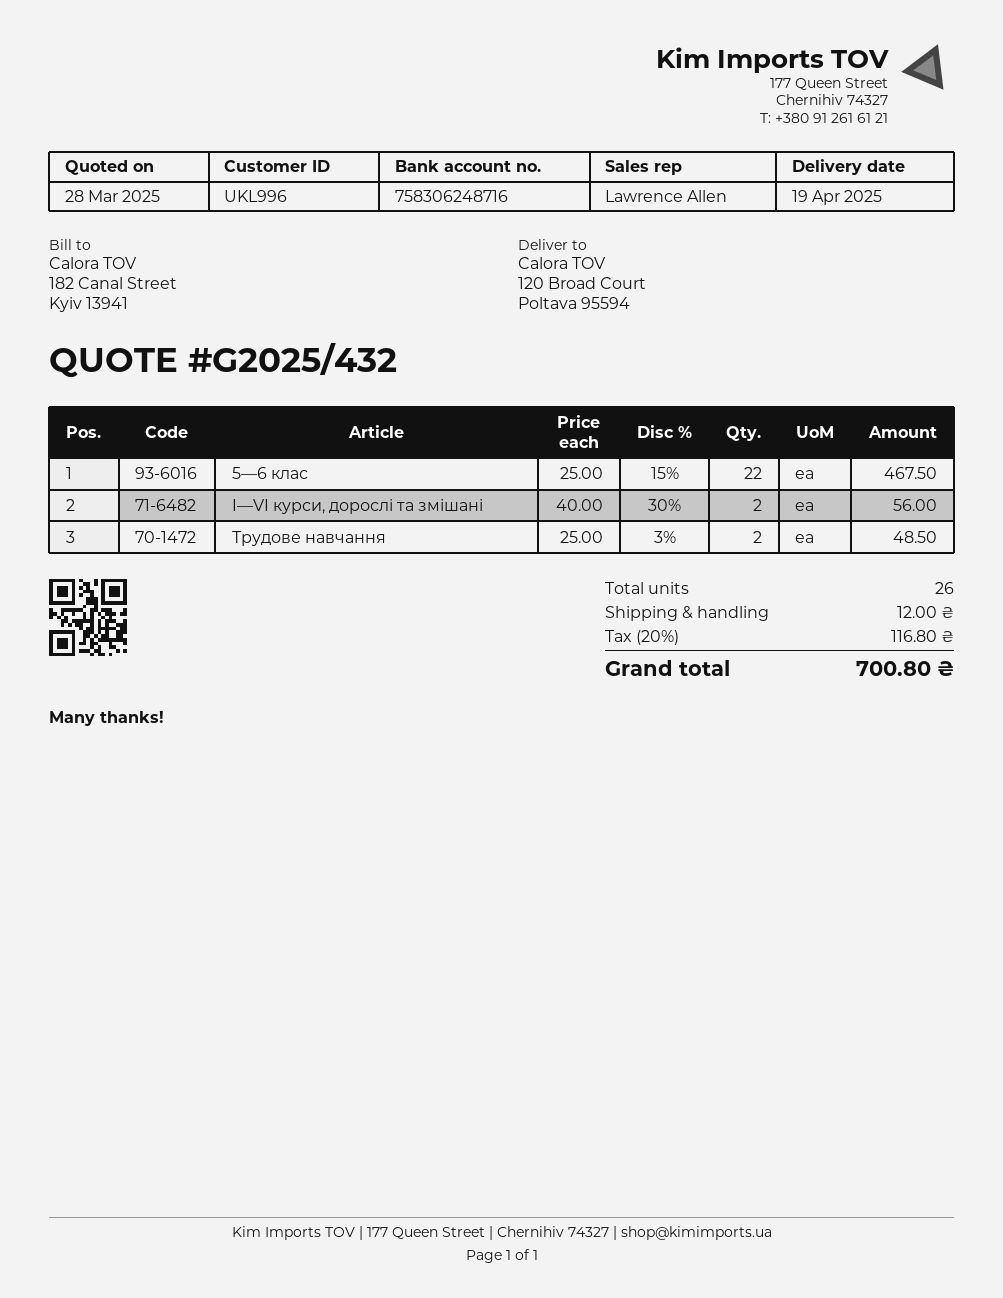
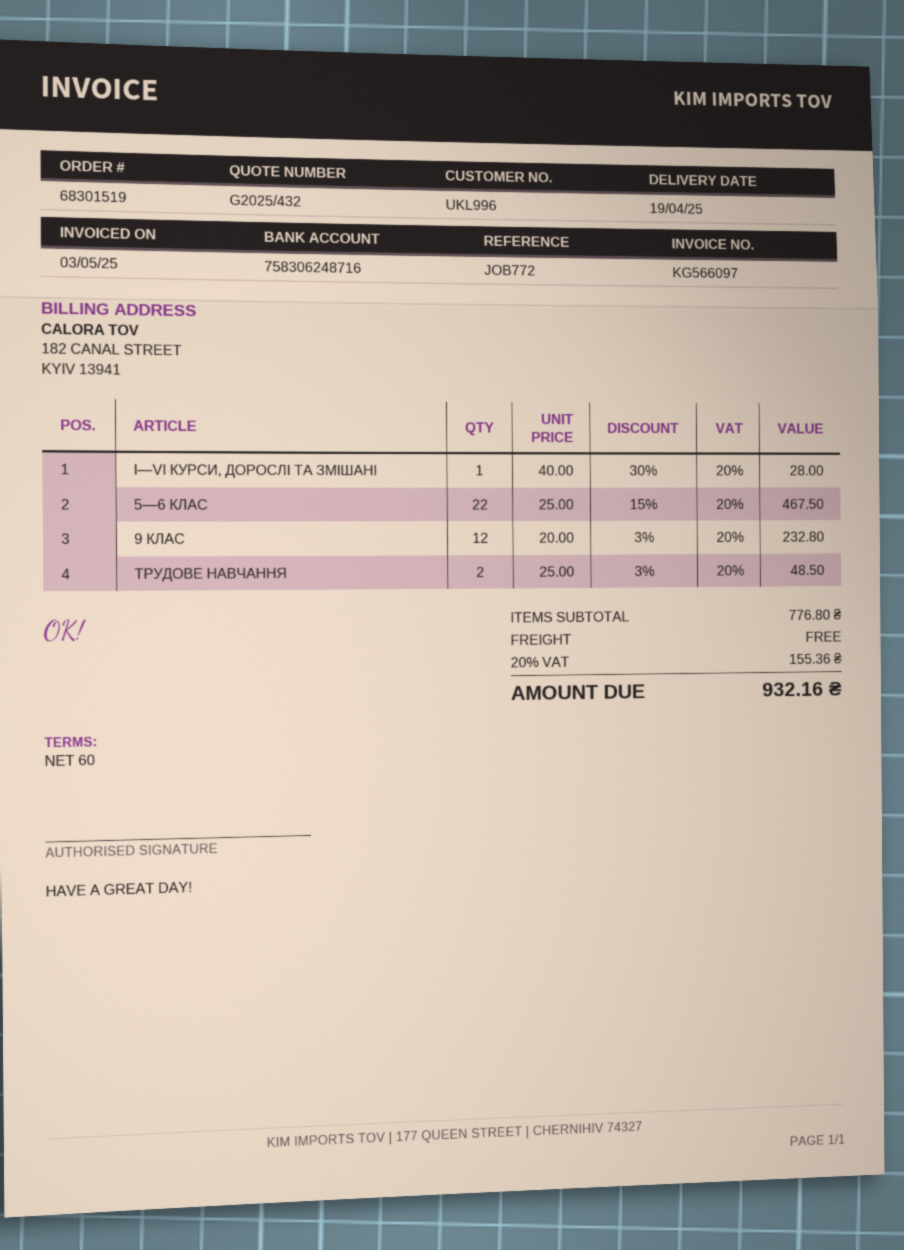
I—VI курси, дорослі та змішані: 2 x 40.00 - 30% = 56.00 -> 1 x 40.00 - 30% = 28.00
9 КЛАС: none -> 12 x 20.00 - 3% = 232.80
shipping: 12.00 -> 0.00
tax: 20% = 116.80 -> 20% = 155.36
total: 700.80 -> 932.16

